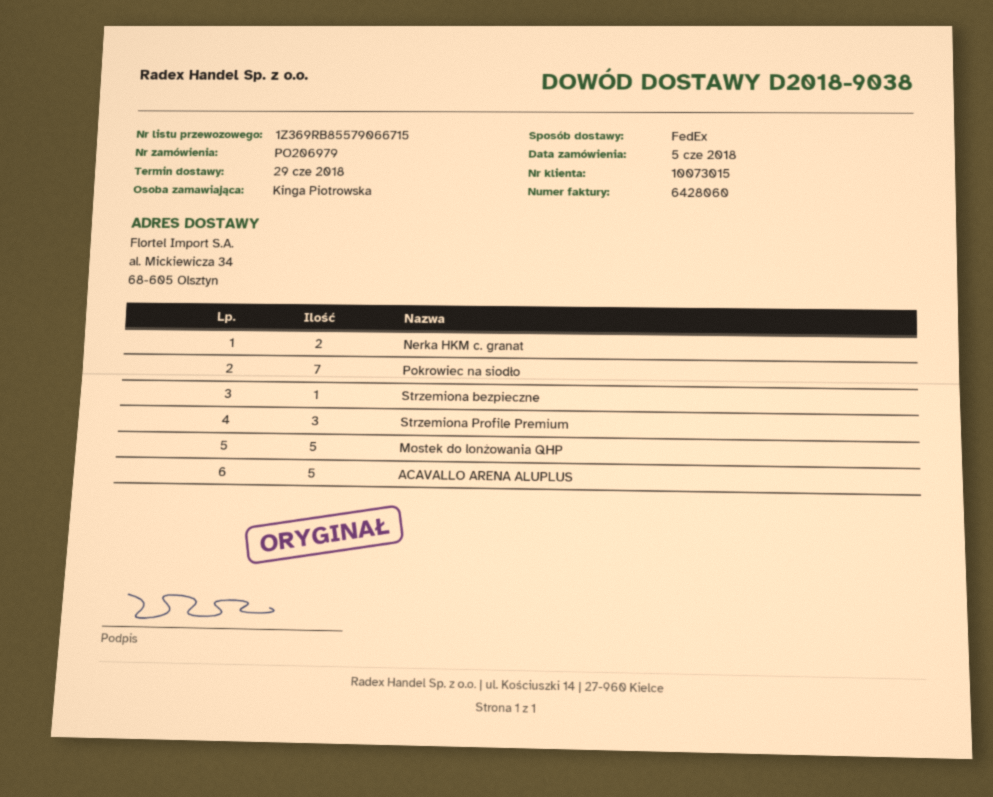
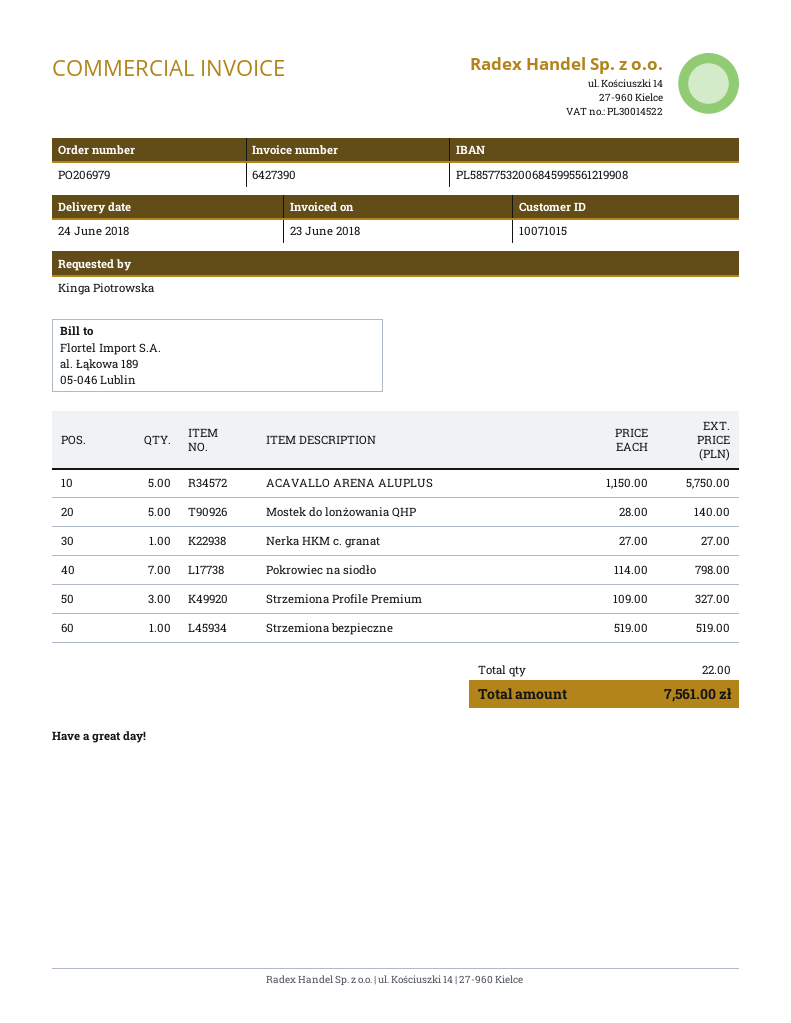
delivery date: 2018-06-29 -> 2018-06-24
invoice number: 6428060 -> 6427390
customer number: 10073015 -> 10071015
Nerka HKM c. granat: 2 -> 1

